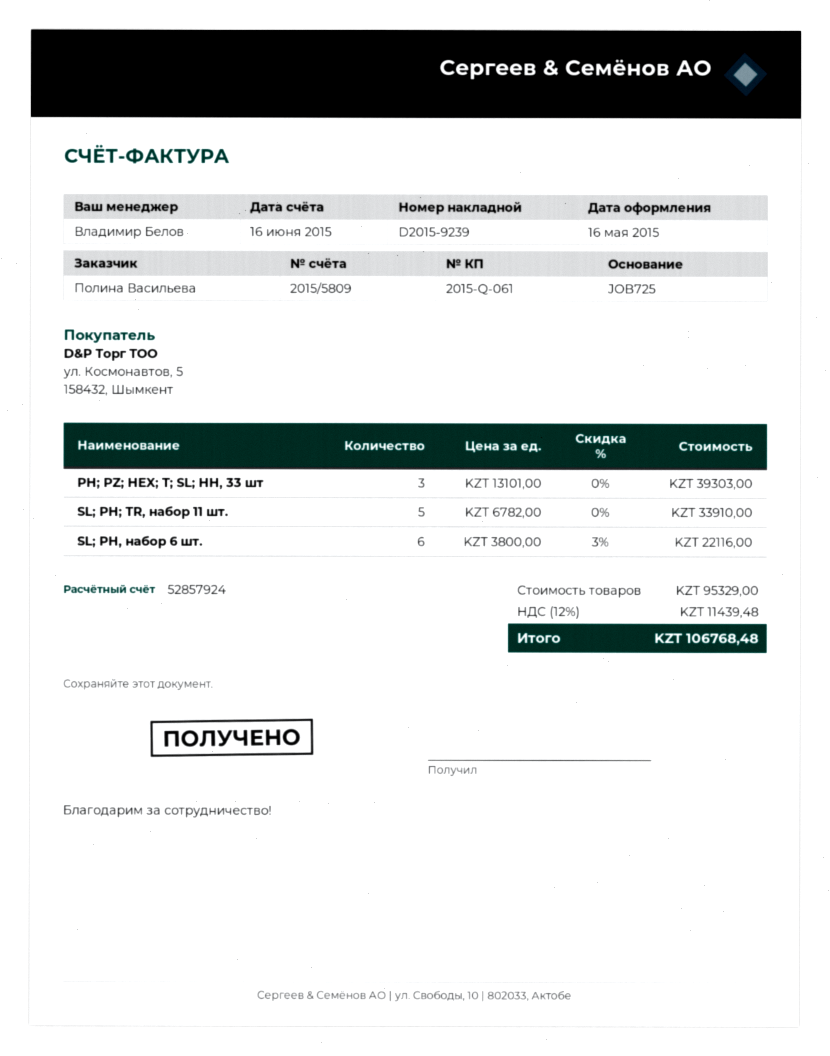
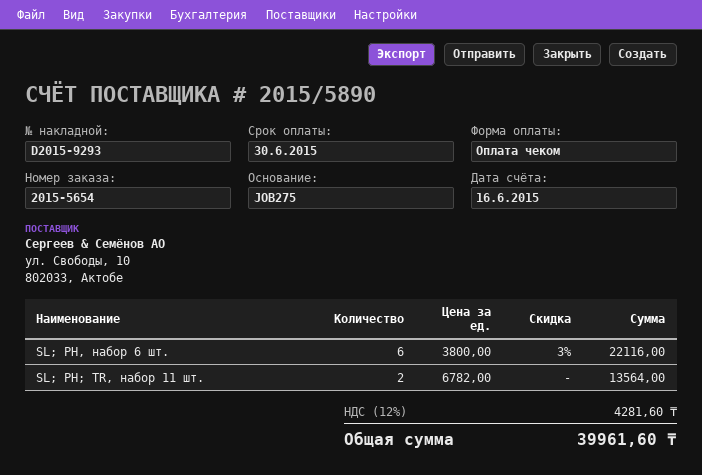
delivery note number: D2015-9239 -> D2015-9293
invoice number: 2015/5809 -> 2015/5890
reference: JOB725 -> JOB275
PH; PZ; HEX; T; SL; HH, 33 шт: 3 x 13101.00 = 39303.00 -> none
SL; PH; TR, набор 11 шт.: 5 x 6782.00 = 33910.00 -> 2 x 6782.00 = 13564.00
tax: 12% = 11439.48 -> 12% = 4281.60
total: 106768.48 -> 39961.60

